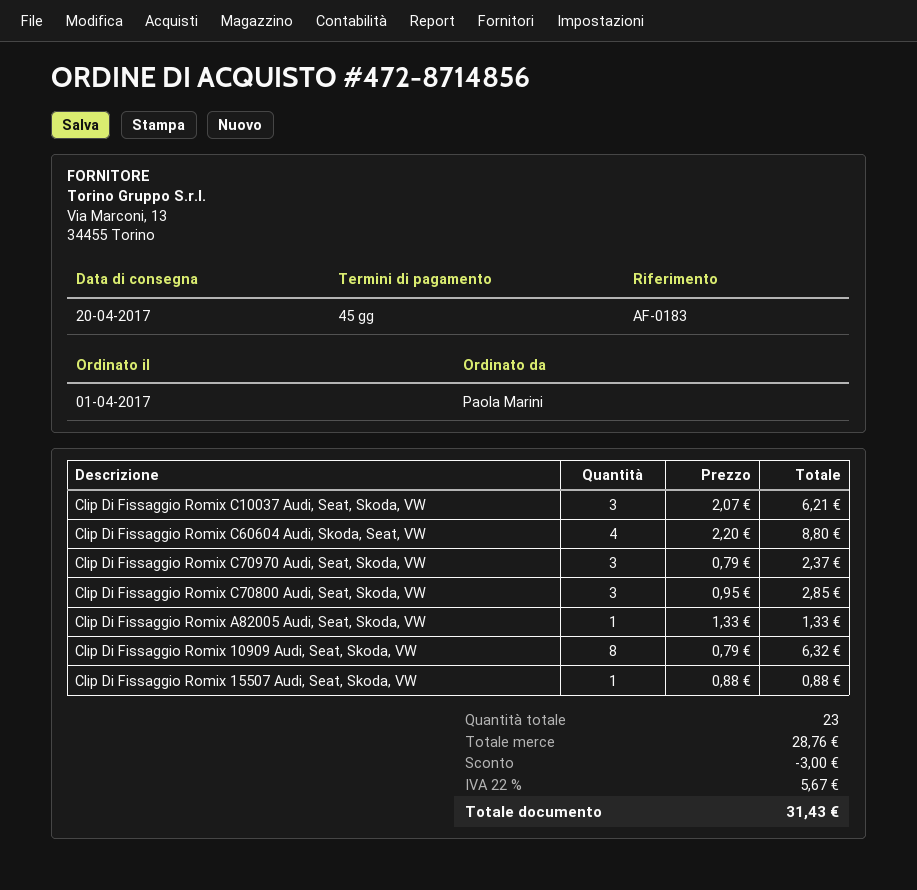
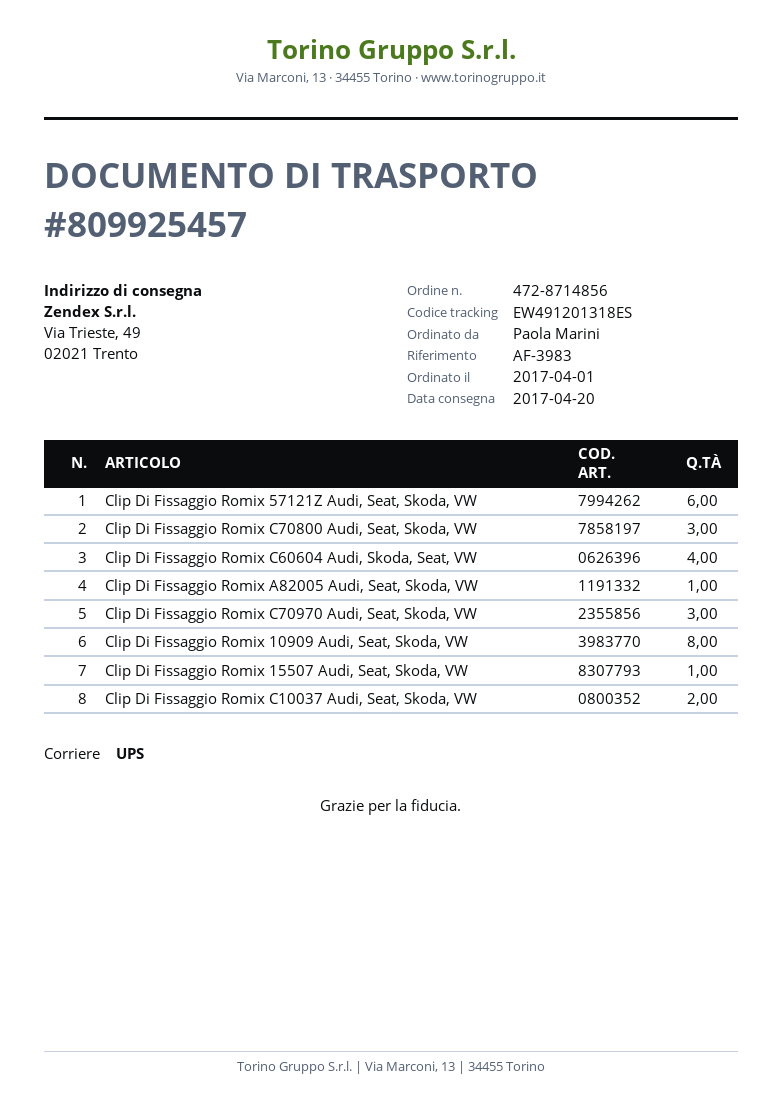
reference: AF-0183 -> AF-3983
Clip Di Fissaggio Romix C10037 Audi, Seat, Skoda, VW: 3 -> 2
Clip Di Fissaggio Romix 57121Z Audi, Seat, Skoda, VW: none -> 6

